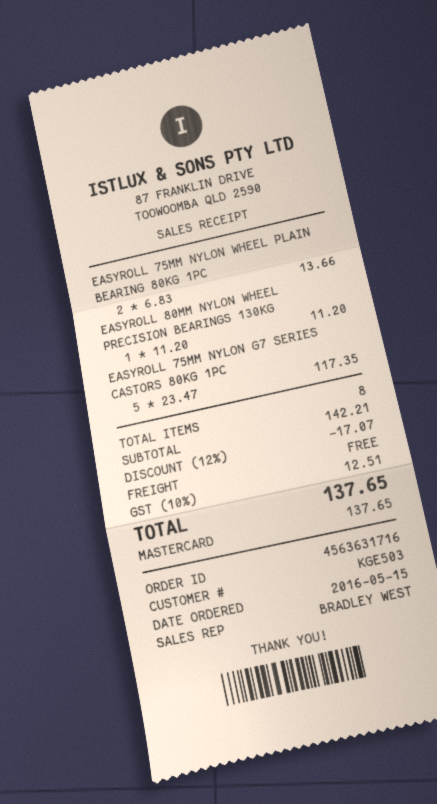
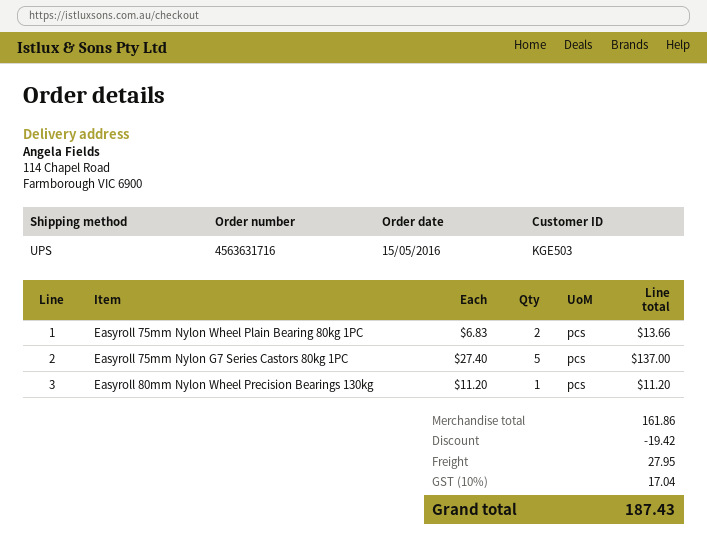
EASYROLL 75MM NYLON G7 SERIES CASTORS 80KG 1PC: 5 x 23.47 = 117.35 -> 5 x 27.40 = 137.00
subtotal: 142.21 -> 161.86
discount: 17.07 -> 19.42
shipping: 0.00 -> 27.95
tax: 10% = 12.51 -> 10% = 17.04
total: 137.65 -> 187.43

